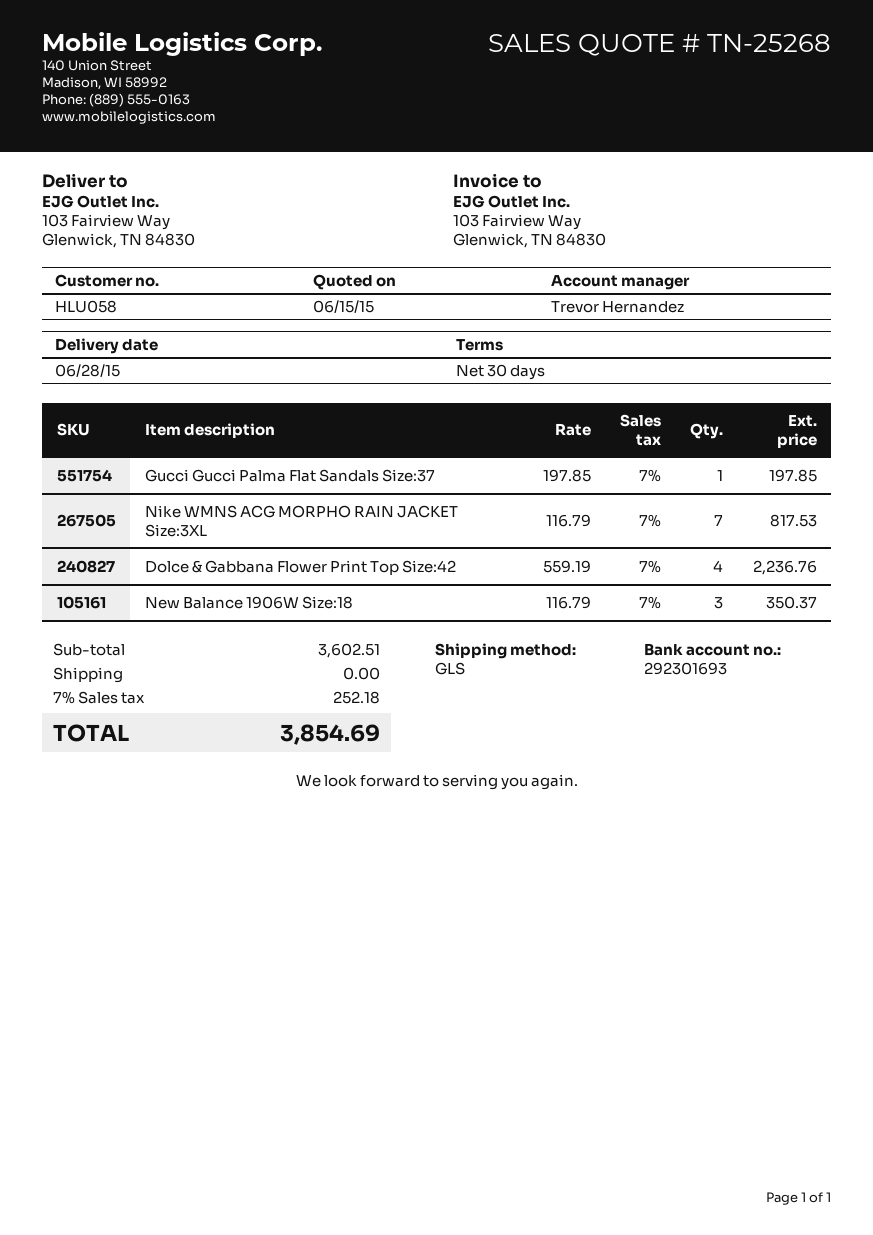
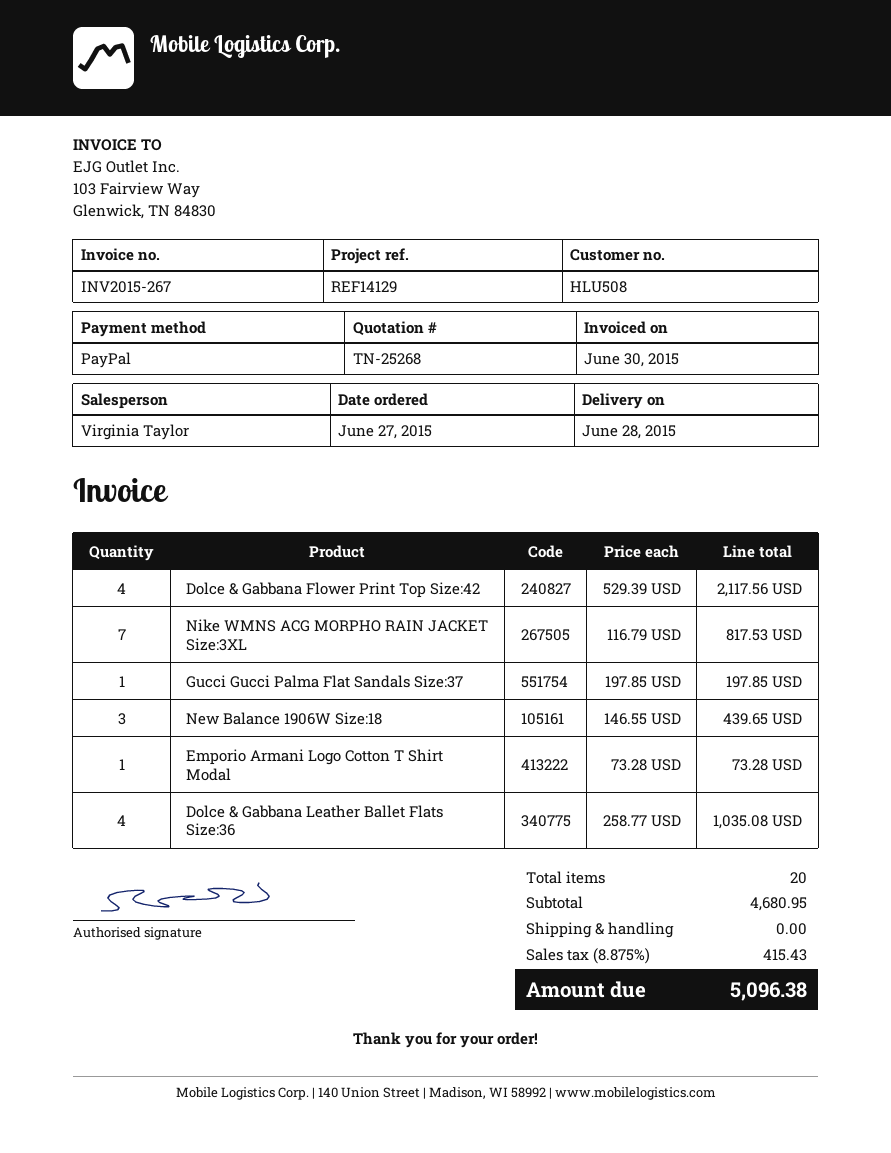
customer number: HLU058 -> HLU508
sales rep: Trevor Hernandez -> Virginia Taylor
Dolce & Gabbana Flower Print Top Size:42: 4 x 559.19 = 2236.76 -> 4 x 529.39 = 2117.56
New Balance 1906W Size:18: 3 x 116.79 = 350.37 -> 3 x 146.55 = 439.65
Emporio Armani Logo Cotton T Shirt Modal: none -> 1 x 73.28 = 73.28
Dolce & Gabbana Leather Ballet Flats Size:36: none -> 4 x 258.77 = 1035.08
subtotal: 3602.51 -> 4680.95
tax: 7% = 252.18 -> 8.875% = 415.43
total: 3854.69 -> 5096.38

